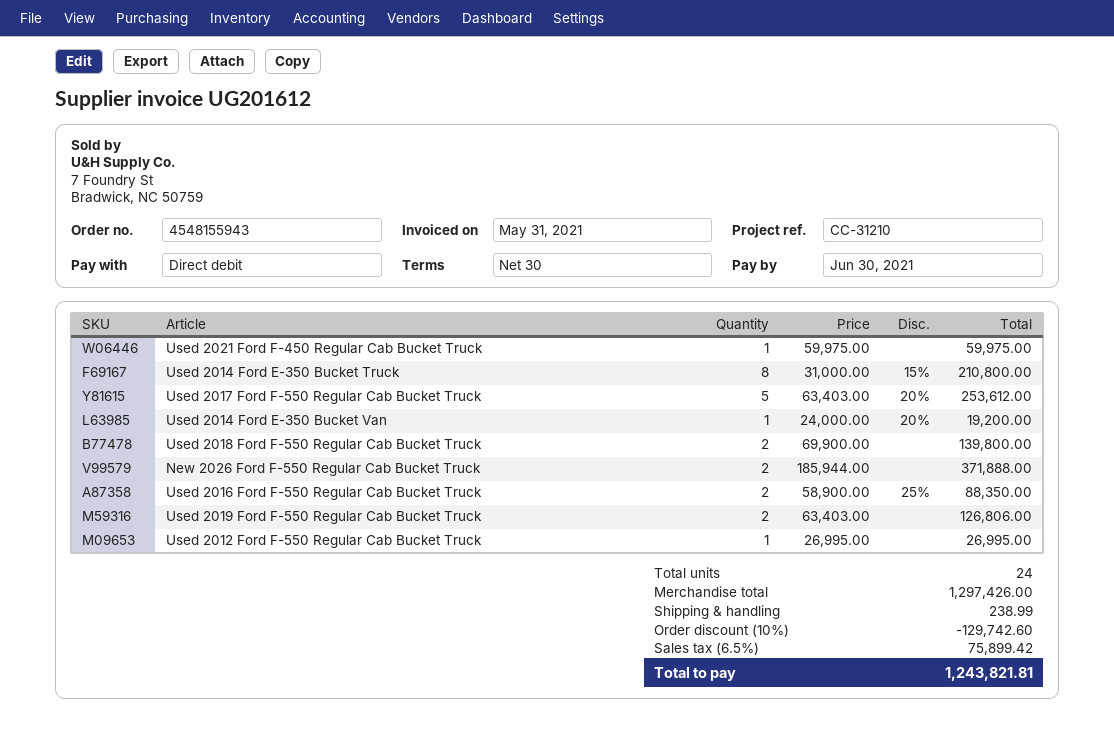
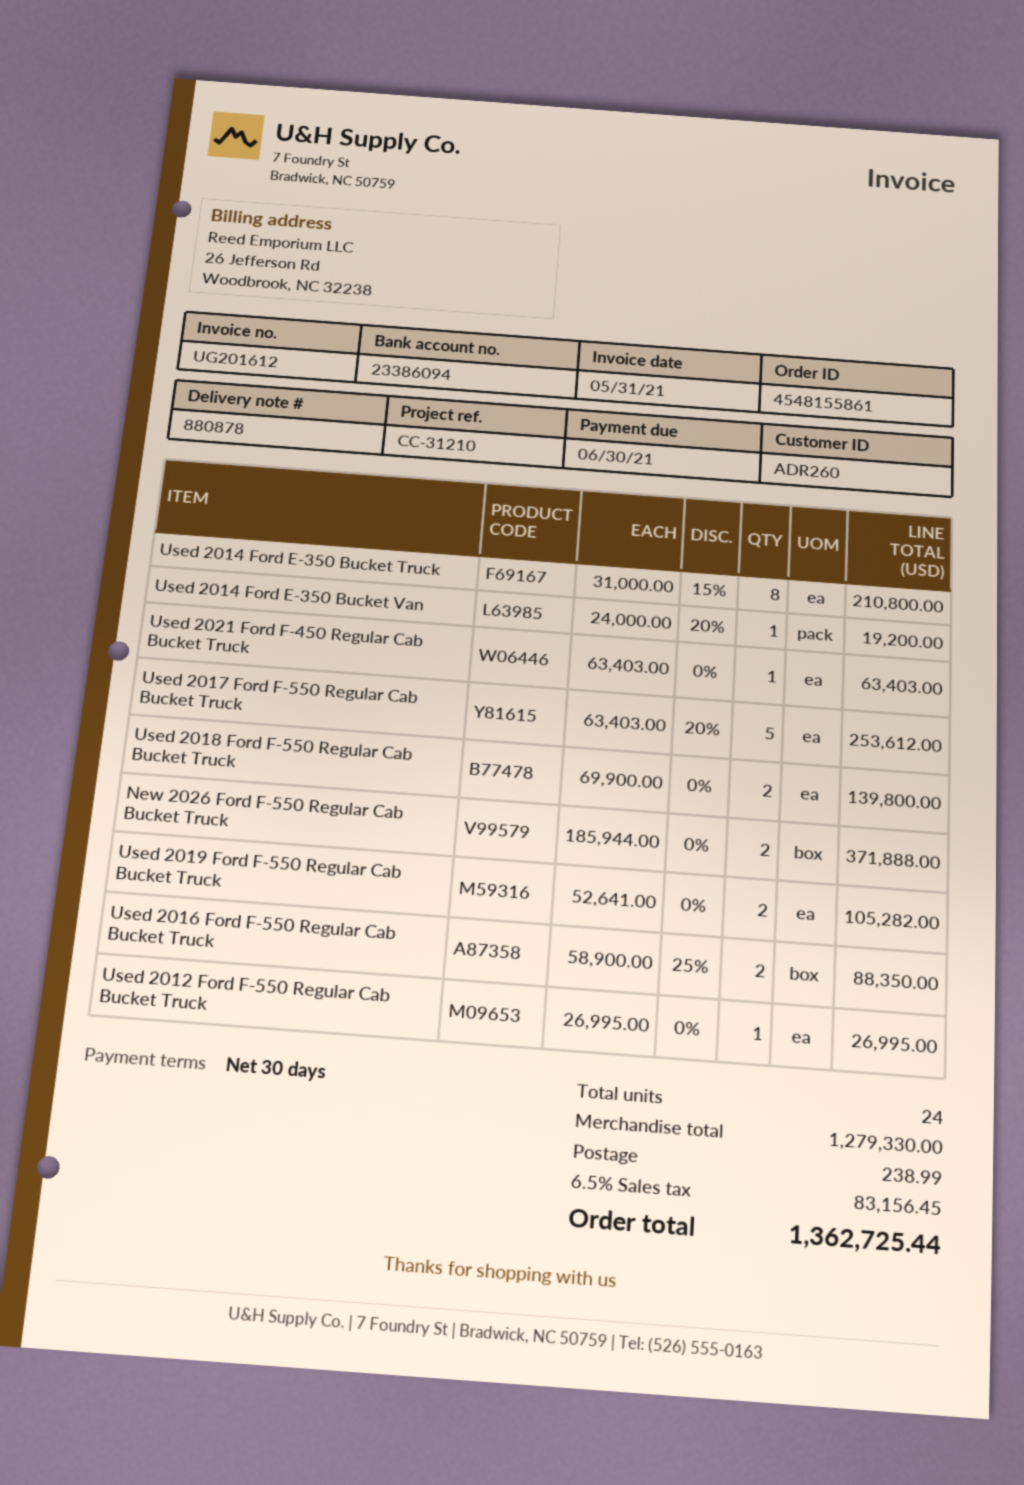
order number: 4548155943 -> 4548155861
Used 2021 Ford F-450 Regular Cab Bucket Truck: 1 x 59975.00 = 59975.00 -> 1 x 63403.00 = 63403.00
Used 2019 Ford F-550 Regular Cab Bucket Truck: 2 x 63403.00 = 126806.00 -> 2 x 52641.00 = 105282.00
subtotal: 1297426.00 -> 1279330.00
discount: 10% = 129742.60 -> none
tax: 6.5% = 75899.42 -> 6.5% = 83156.45
total: 1243821.81 -> 1362725.44

